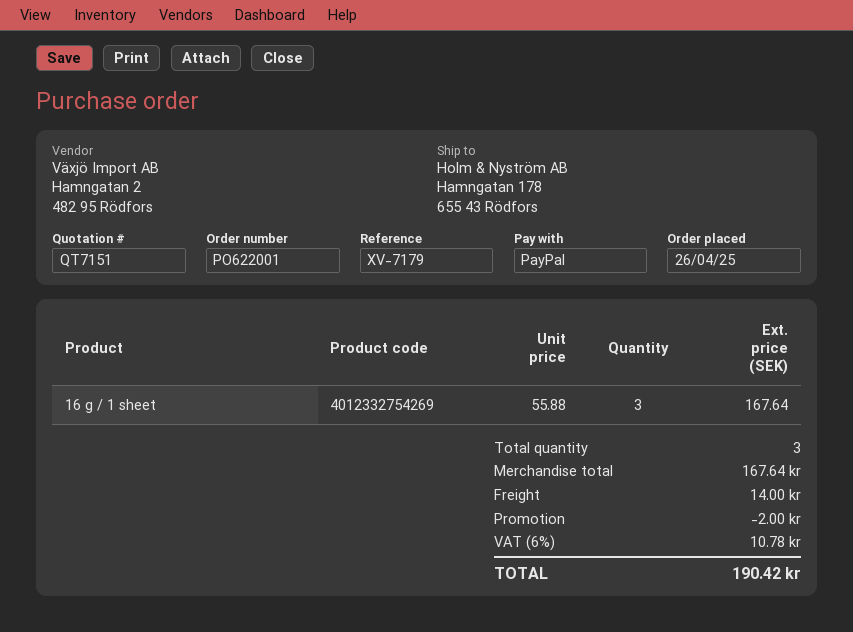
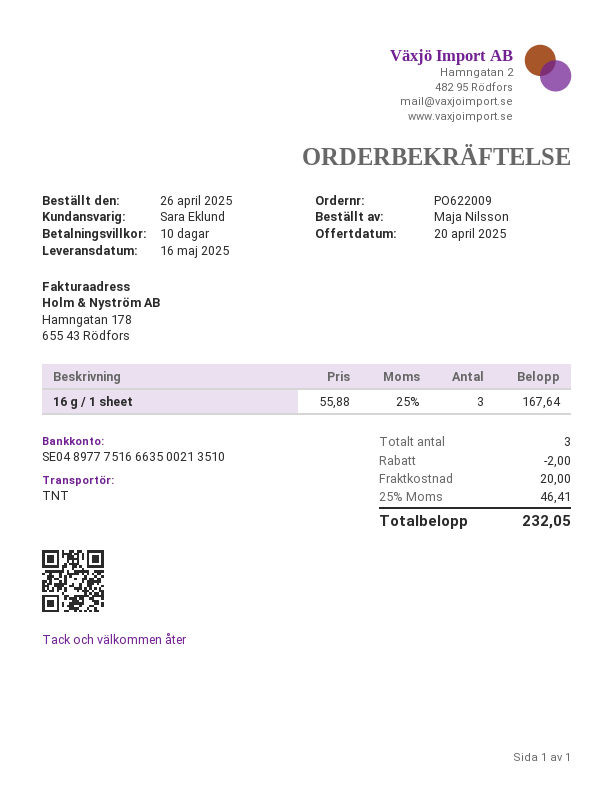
order number: PO622001 -> PO622009
shipping: 14.00 -> 20.00
tax: 6% = 10.78 -> 25% = 46.41
total: 190.42 -> 232.05

